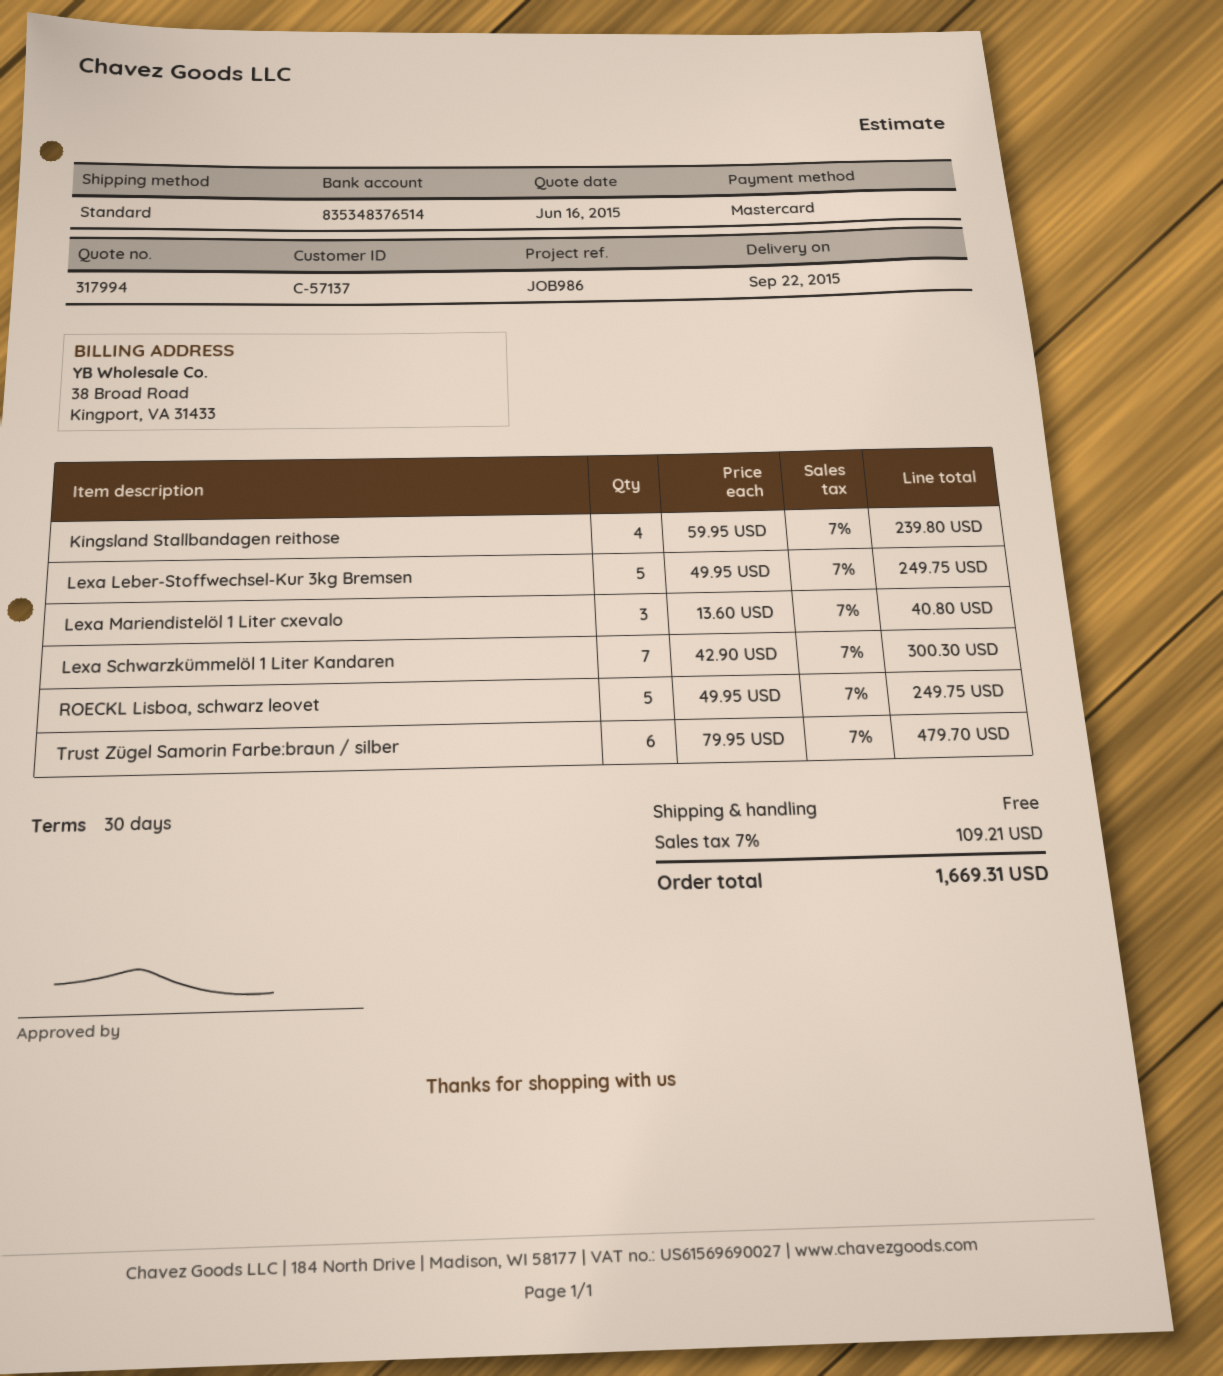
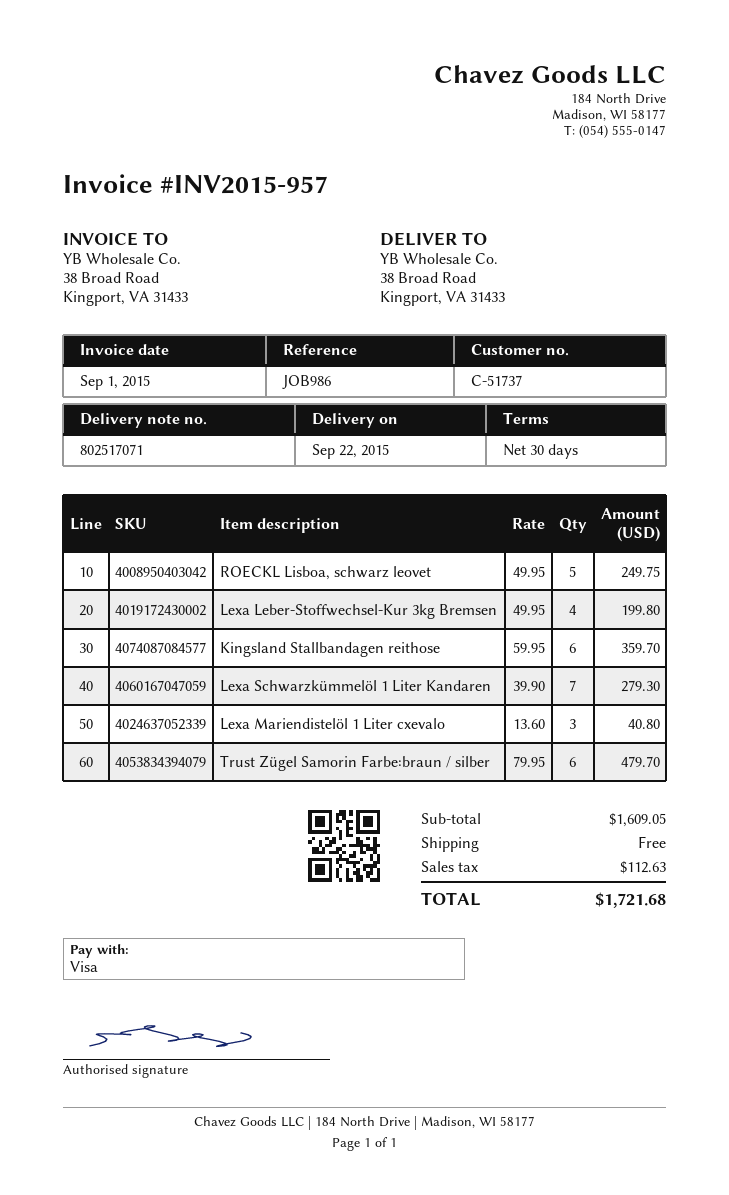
customer number: C-57137 -> C-51737
payment method: Mastercard -> Visa
Kingsland Stallbandagen reithose: 4 x 59.95 = 239.80 -> 6 x 59.95 = 359.70
Lexa Leber-Stoffwechsel-Kur 3kg Bremsen: 5 x 49.95 = 249.75 -> 4 x 49.95 = 199.80
Lexa Schwarzkümmelöl 1 Liter Kandaren: 7 x 42.90 = 300.30 -> 7 x 39.90 = 279.30
tax: 109.21 -> 112.63
total: 1669.31 -> 1721.68

